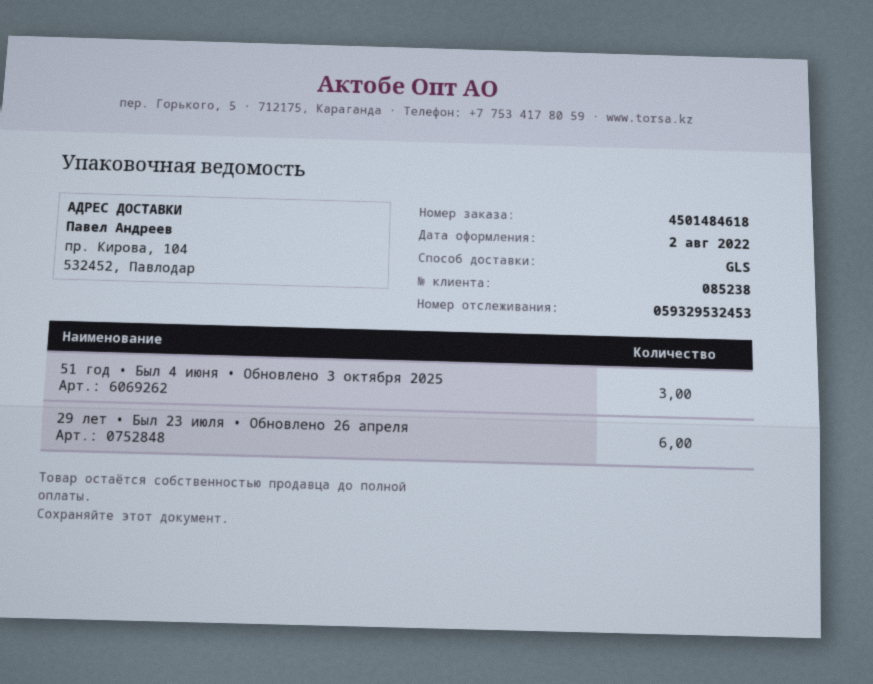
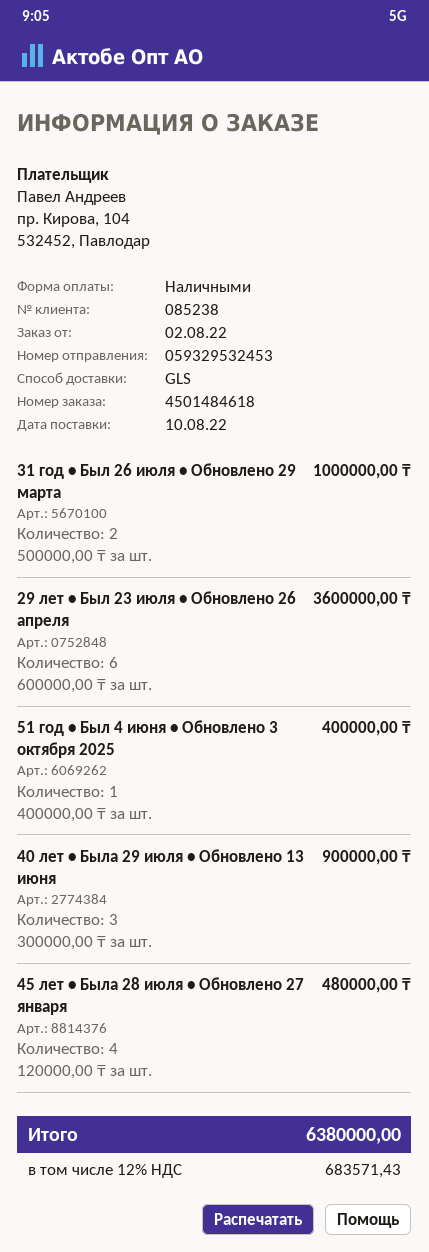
51 год • Был 4 июня • Обновлено 3 октября 2025: 3 -> 1
31 год • Был 26 июля • Обновлено 29 марта: none -> 2
40 лет • Была 29 июля • Обновлено 13 июня: none -> 3
45 лет • Была 28 июля • Обновлено 27 января: none -> 4

